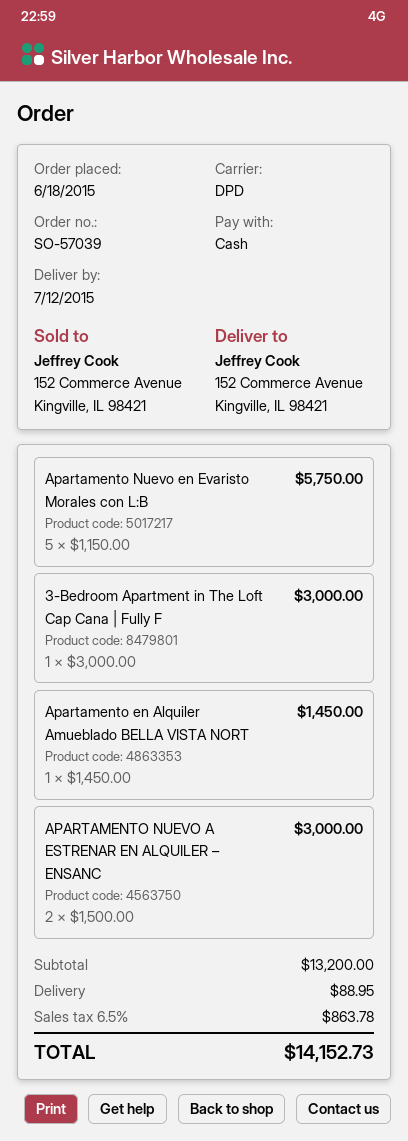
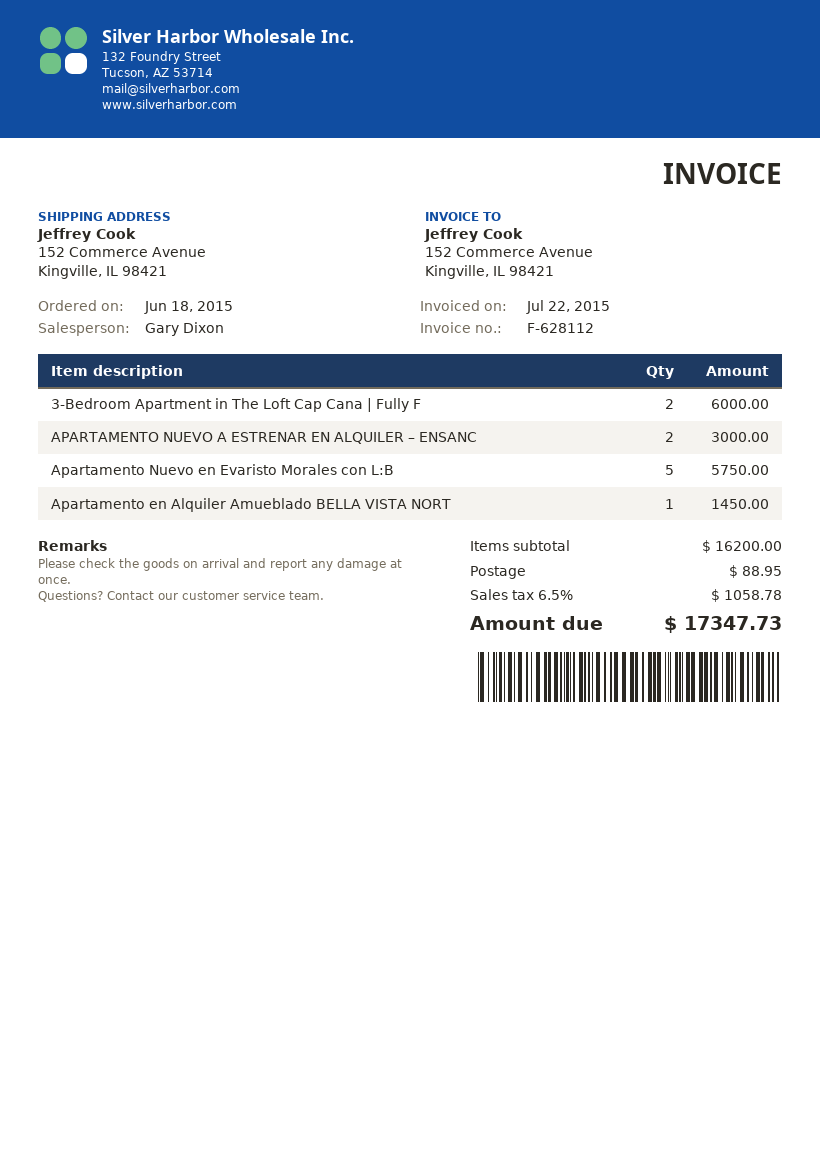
3-Bedroom Apartment in The Loft Cap Cana | Fully F: 1 for 3000.00 -> 2 for 6000.00
subtotal: 13200.00 -> 16200.00
tax: 6.5% = 863.78 -> 6.5% = 1058.78
total: 14152.73 -> 17347.73

